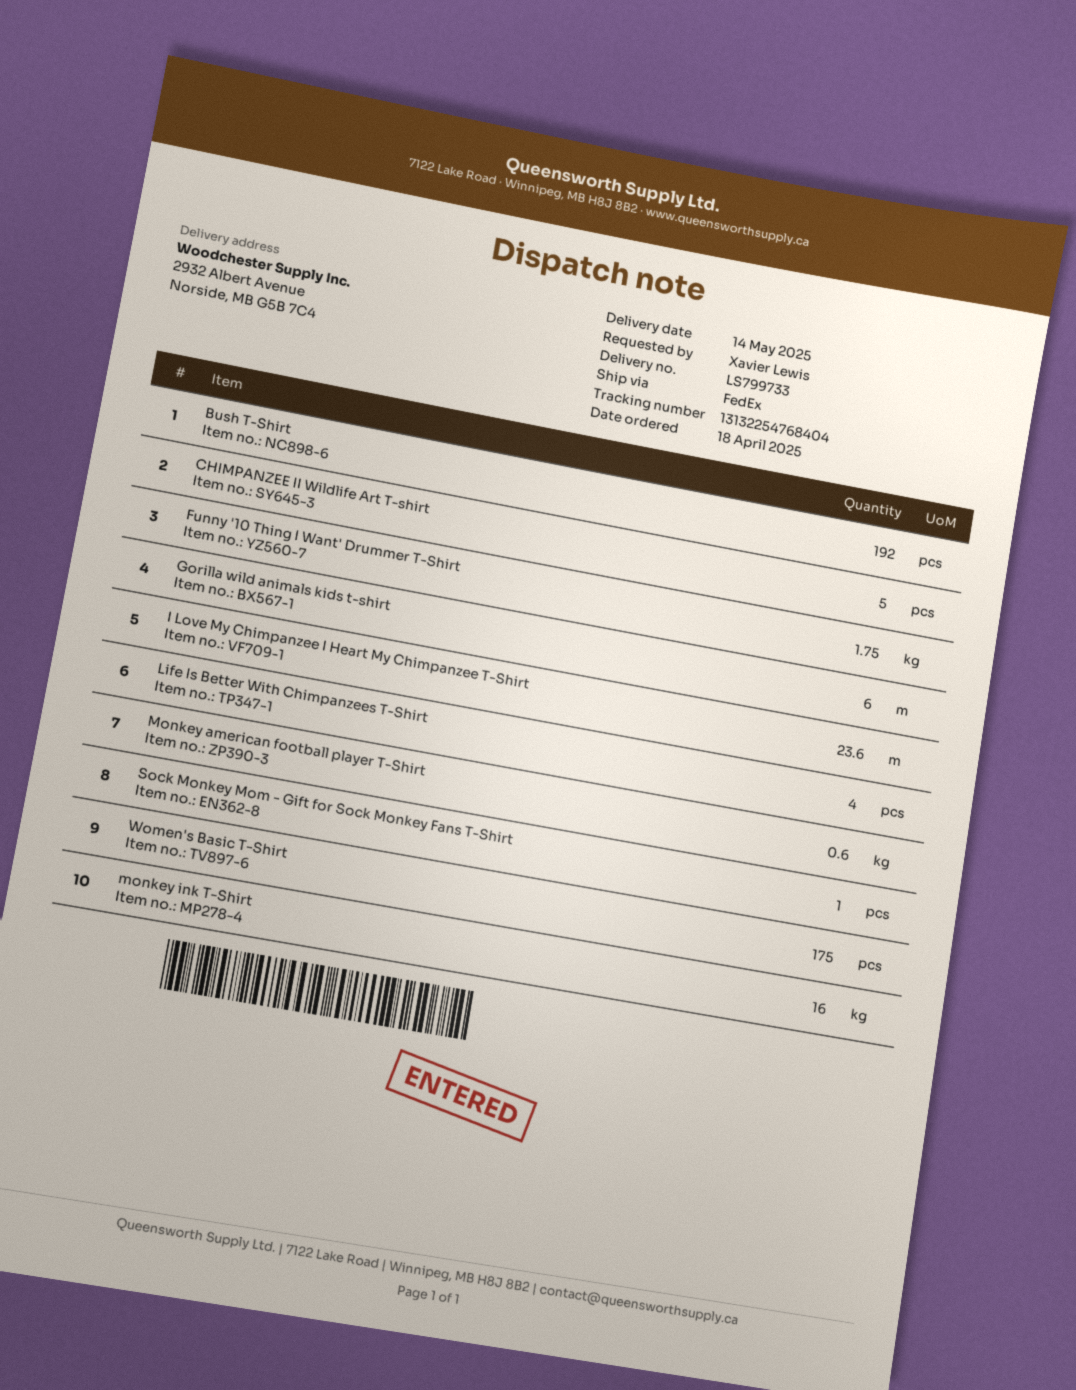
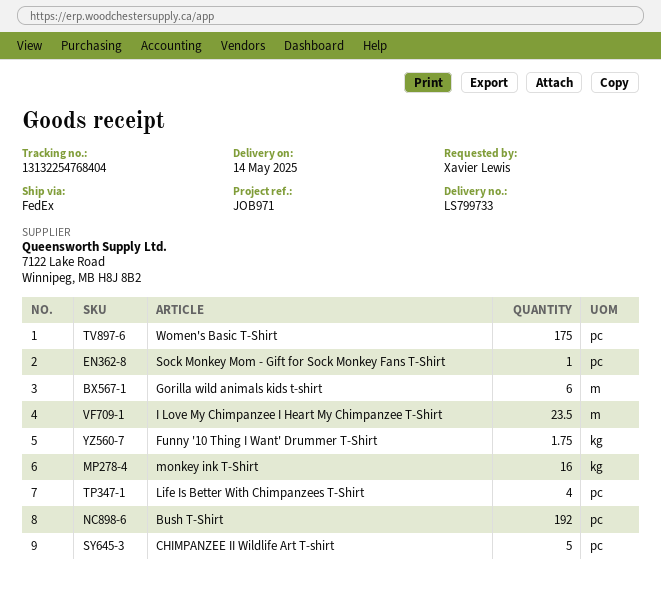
I Love My Chimpanzee I Heart My Chimpanzee T-Shirt: 23.6 -> 23.5
Monkey american football player T-Shirt: 0.6 -> none

